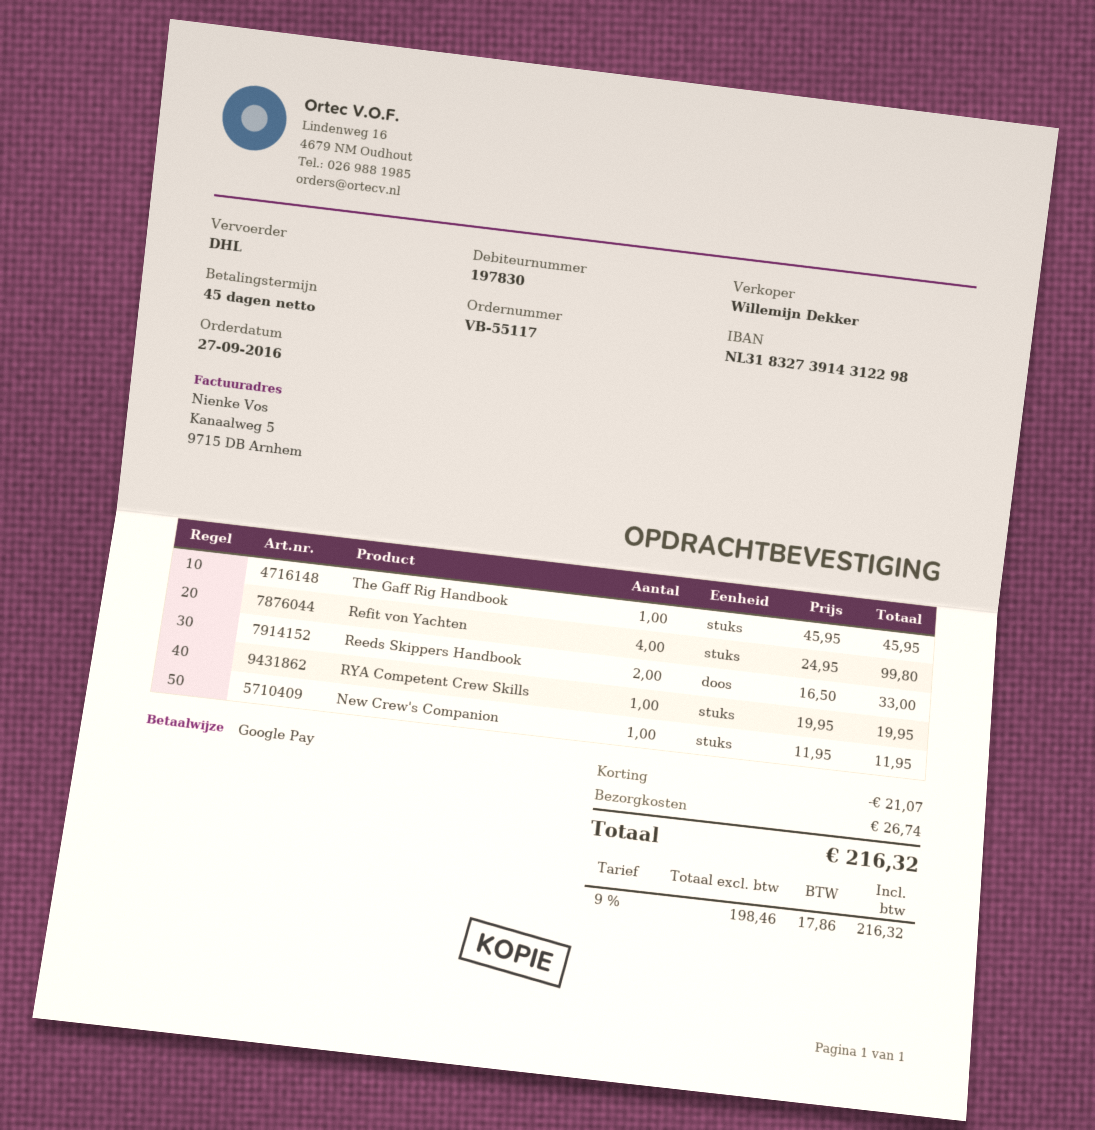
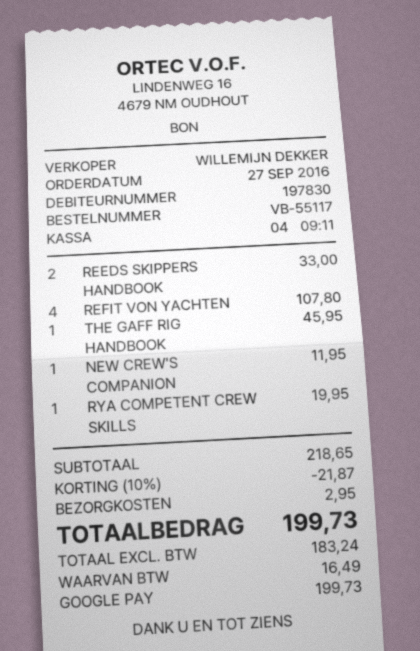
Refit von Yachten: 4 for 99.80 -> 4 for 107.80
discount: 21.07 -> 21.87
shipping: 26.74 -> 2.95
net: 198.46 -> 183.24
tax: 17.86 -> 16.49
total: 216.32 -> 199.73

